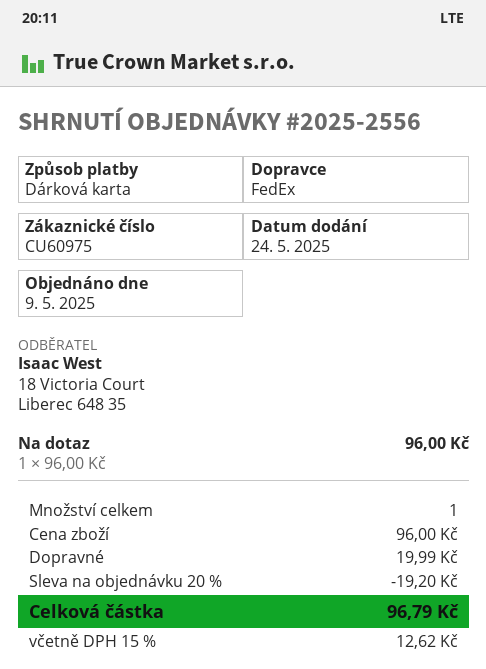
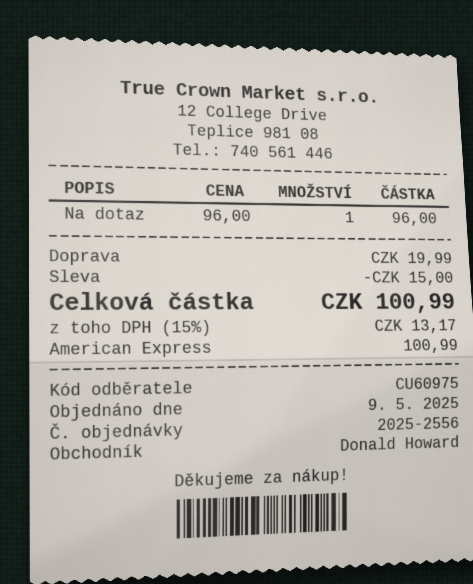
payment method: gift card -> American Express
discount: 19.20 -> 15.00
tax: 15% = 12.62 -> 15% = 13.17
total: 96.79 -> 100.99

